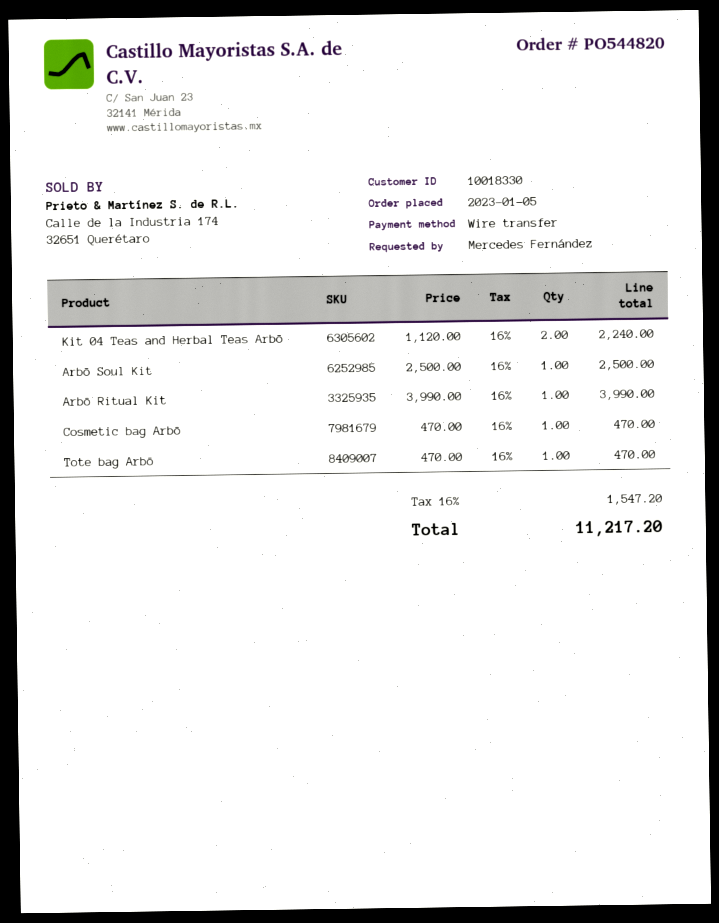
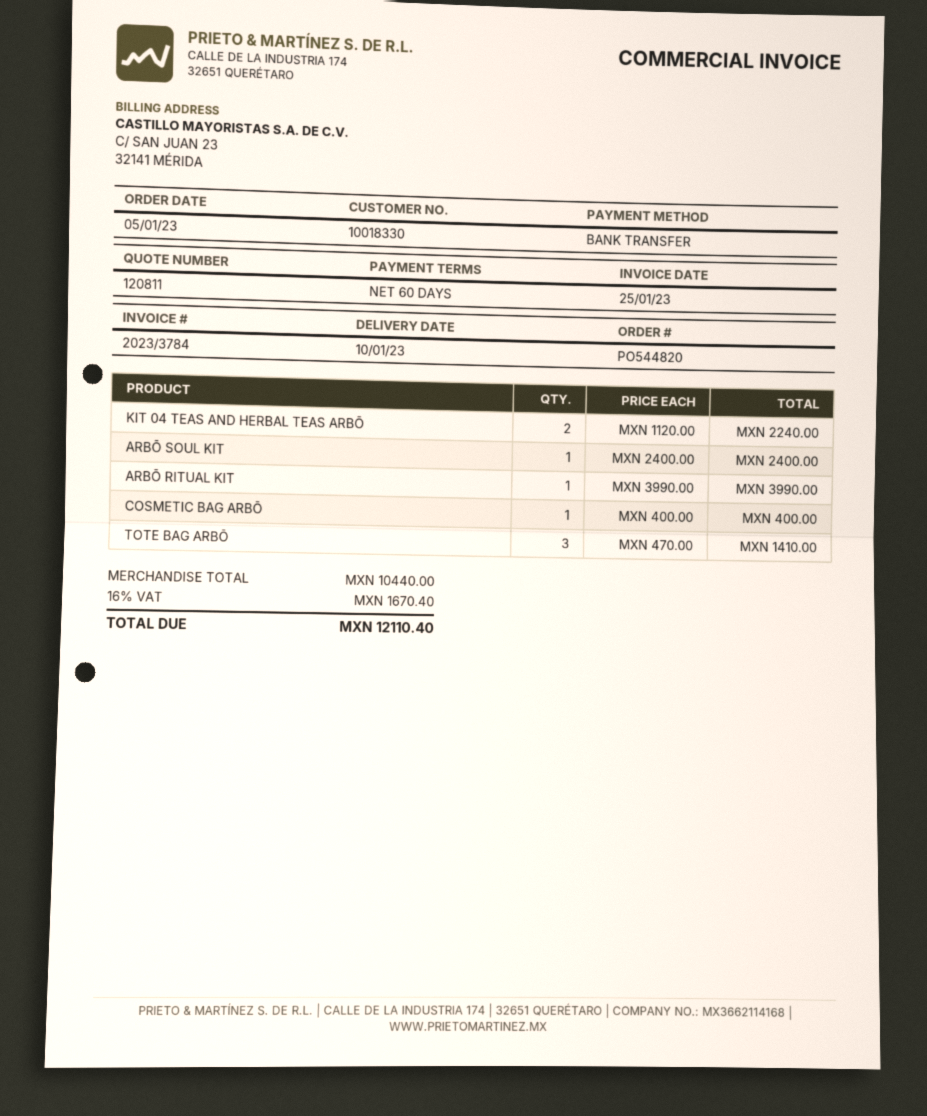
Arbō Soul Kit: 1 x 2500.00 = 2500.00 -> 1 x 2400.00 = 2400.00
Cosmetic bag Arbō: 1 x 470.00 = 470.00 -> 1 x 400.00 = 400.00
Tote bag Arbō: 1 x 470.00 = 470.00 -> 3 x 470.00 = 1410.00
tax: 16% = 1547.20 -> 16% = 1670.40
total: 11217.20 -> 12110.40

